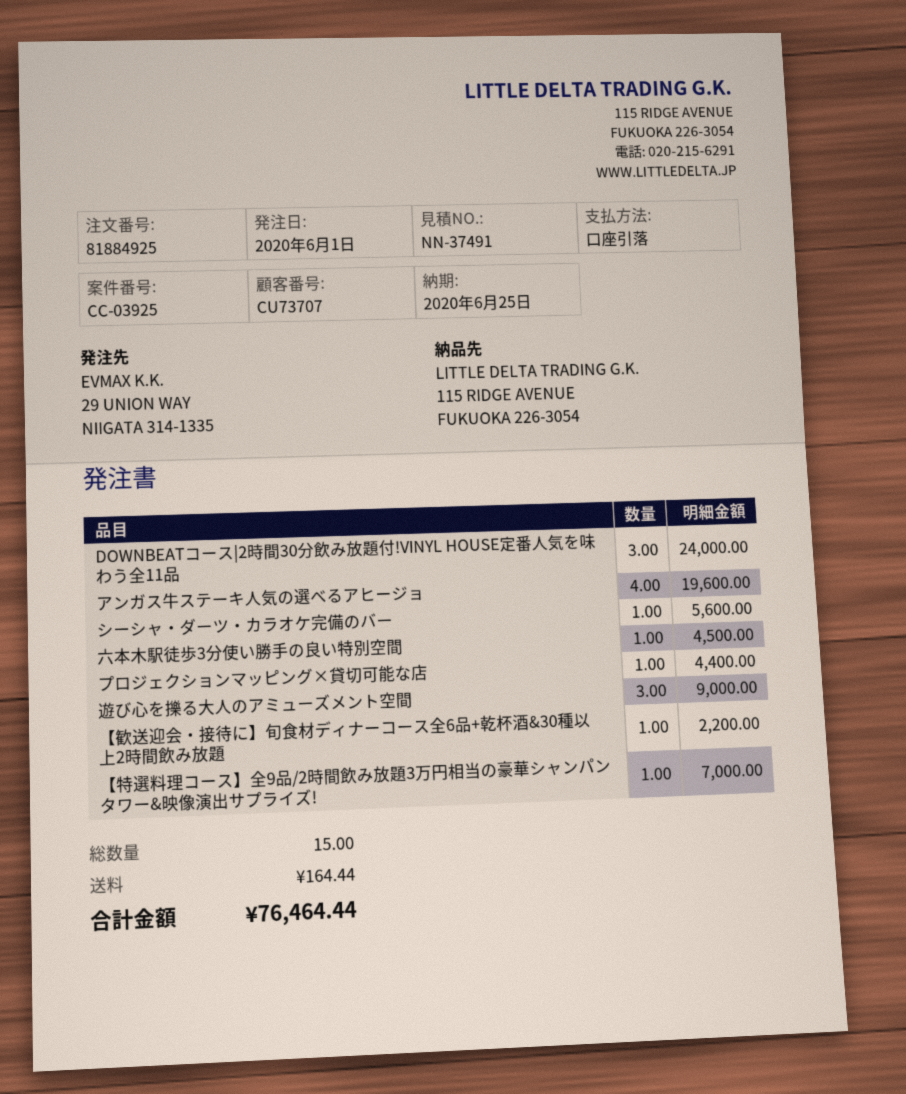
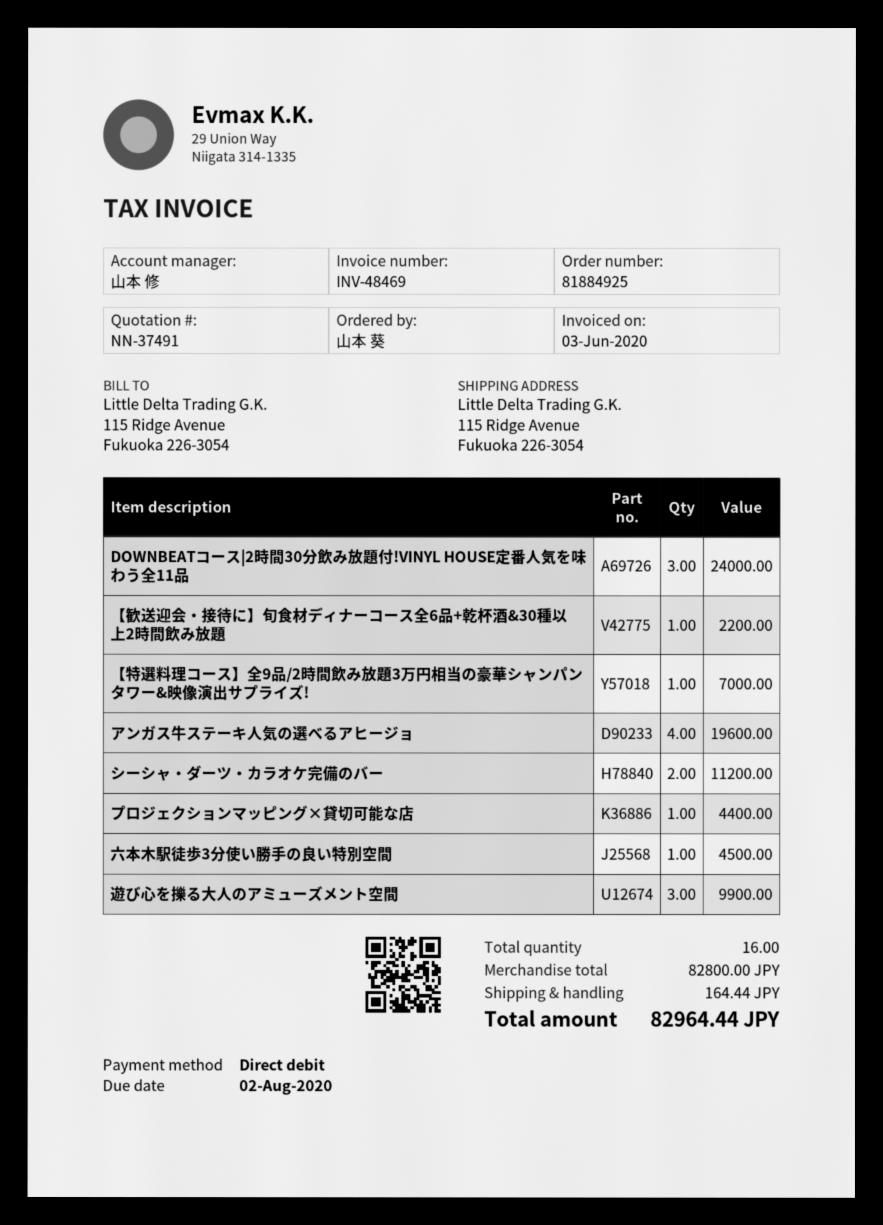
シーシャ・ダーツ・カラオケ完備のバー: 1 for 5600.00 -> 2 for 11200.00
遊び心を擽る大人のアミューズメント空間: 3 for 9000.00 -> 3 for 9900.00
total quantity: 15 -> 16
total: 76464.44 -> 82964.44

